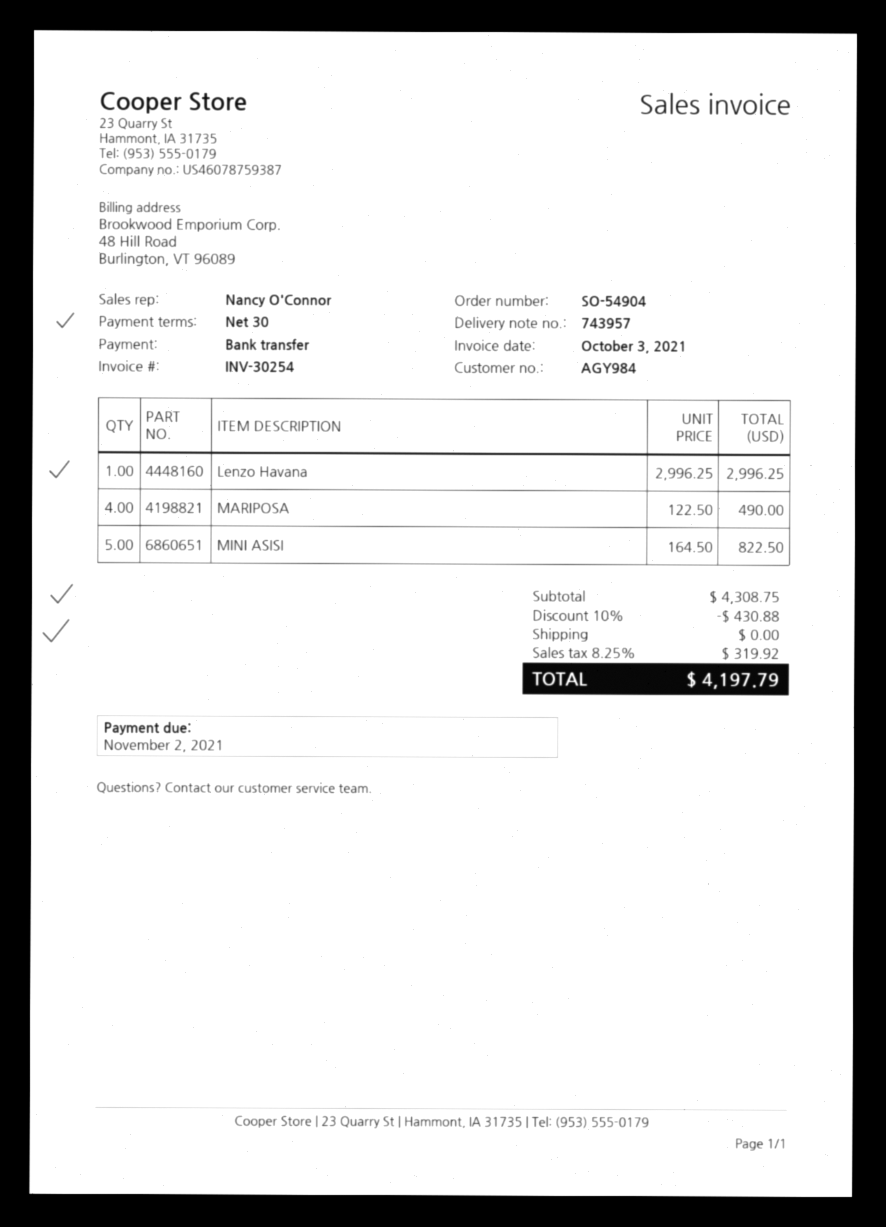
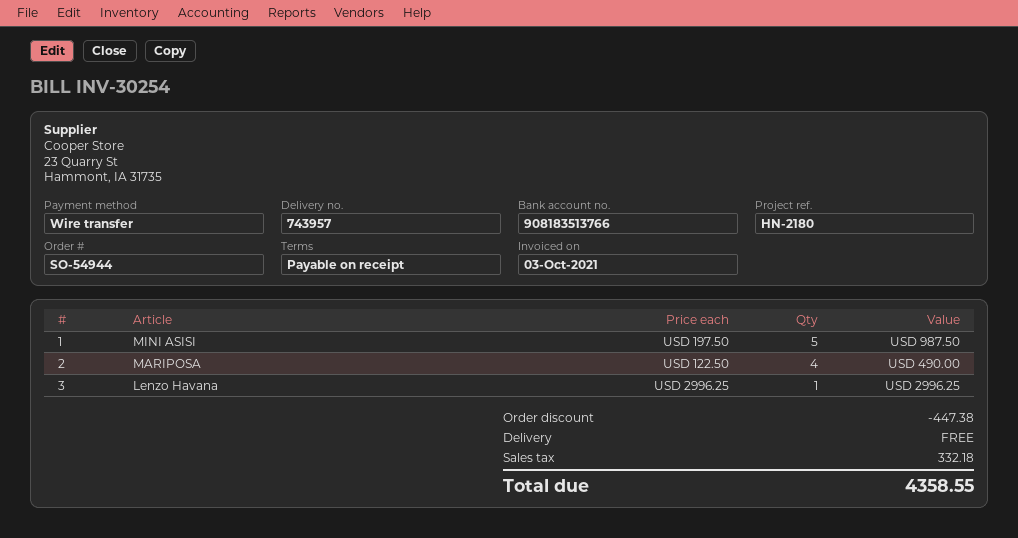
order number: SO-54904 -> SO-54944
payment terms: 30 days -> on receipt
MINI ASISI: 5 x 164.50 = 822.50 -> 5 x 197.50 = 987.50
discount: 430.88 -> 447.38
tax: 319.92 -> 332.18
total: 4197.79 -> 4358.55

